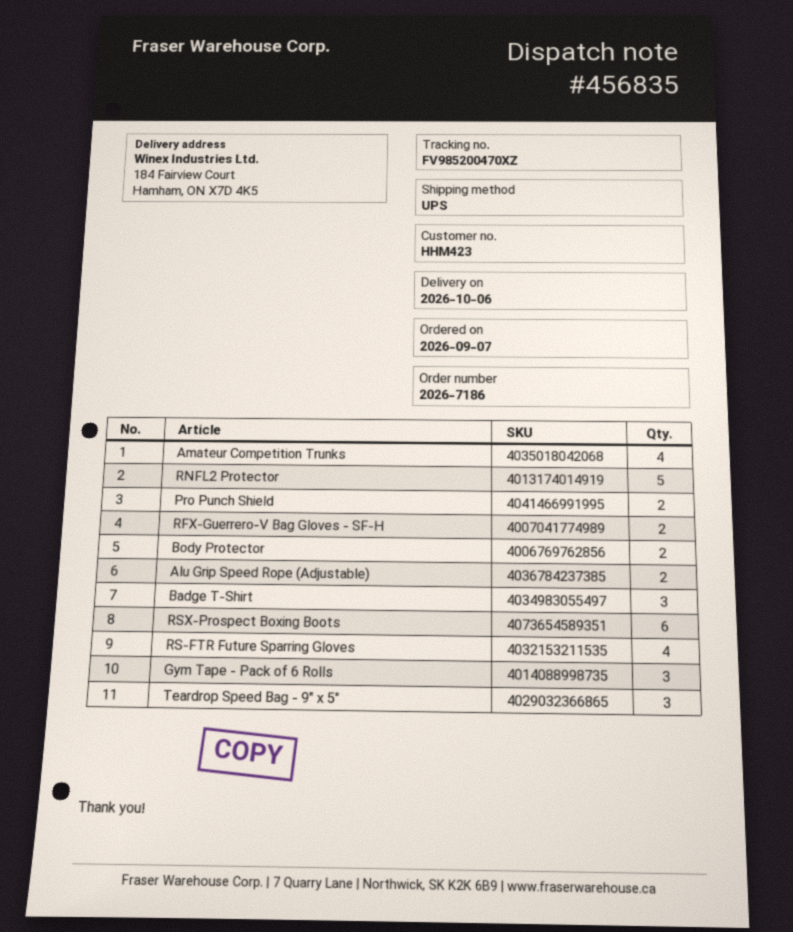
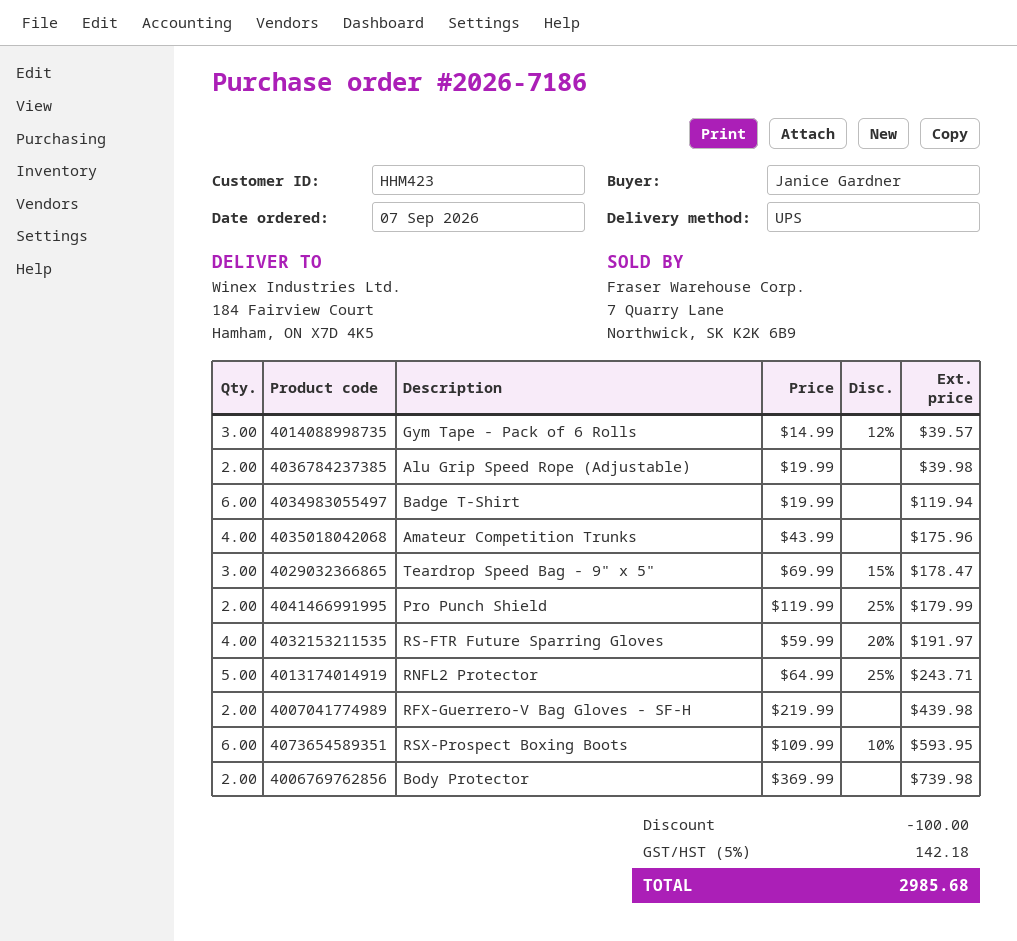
Badge T-Shirt: 3 -> 6

